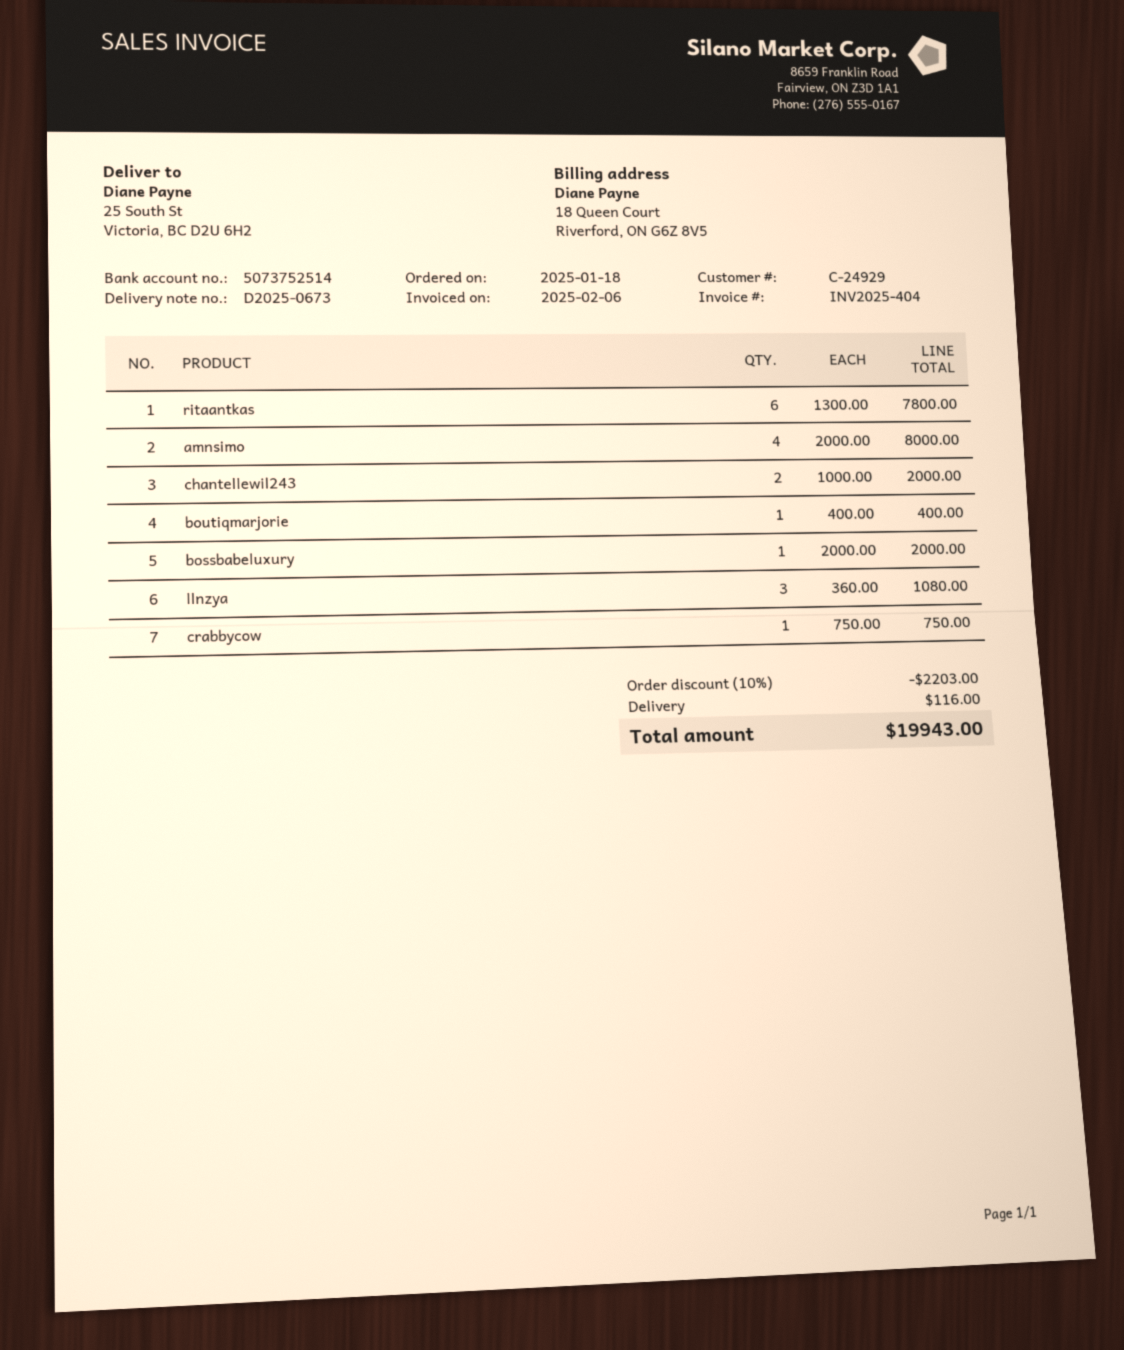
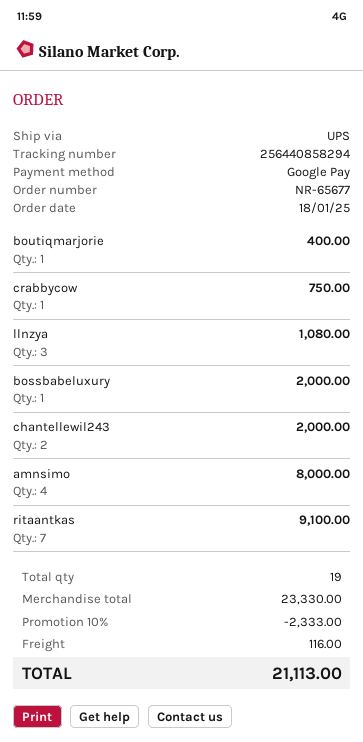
ritaantkas: 6 for 7800.00 -> 7 for 9100.00
discount: 10% = 2203.00 -> 10% = 2333.00
total: 19943.00 -> 21113.00

